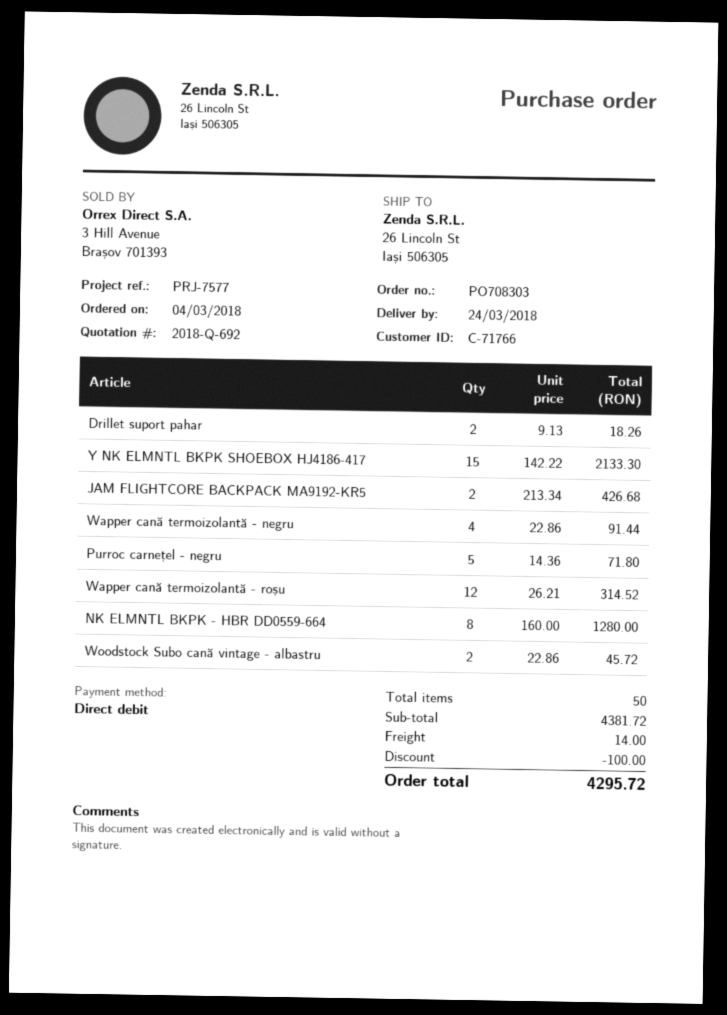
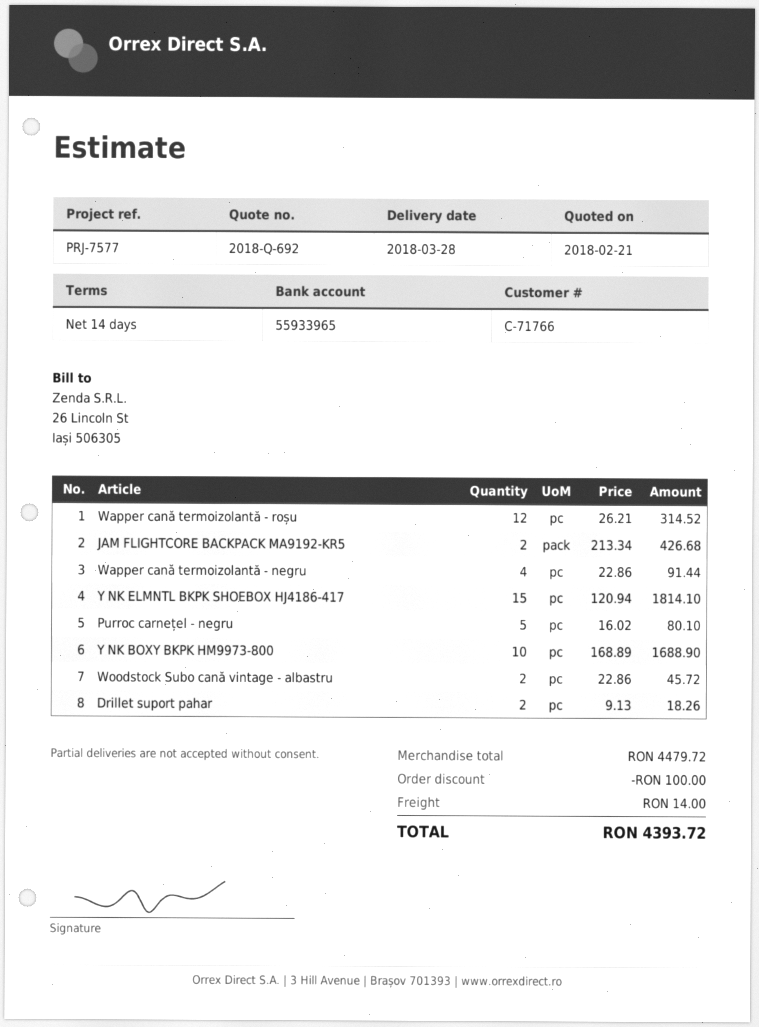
delivery date: 2018-03-24 -> 2018-03-28
Y NK ELMNTL BKPK SHOEBOX HJ4186-417: 15 x 142.22 = 2133.30 -> 15 x 120.94 = 1814.10
Purroc carnețel - negru: 5 x 14.36 = 71.80 -> 5 x 16.02 = 80.10
NK ELMNTL BKPK - HBR DD0559-664: 8 x 160.00 = 1280.00 -> none
Y NK BOXY BKPK HM9973-800: none -> 10 x 168.89 = 1688.90
subtotal: 4381.72 -> 4479.72
total: 4295.72 -> 4393.72

